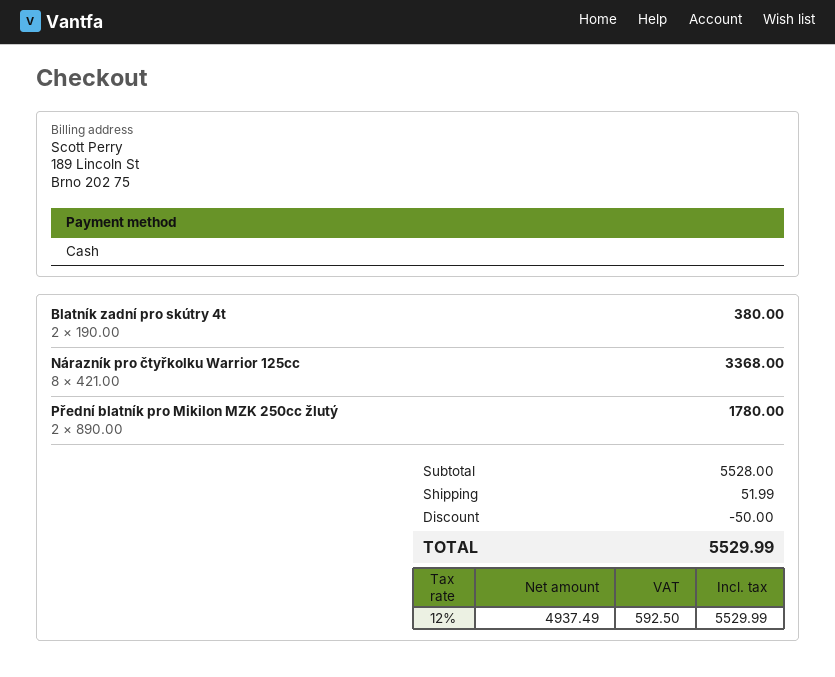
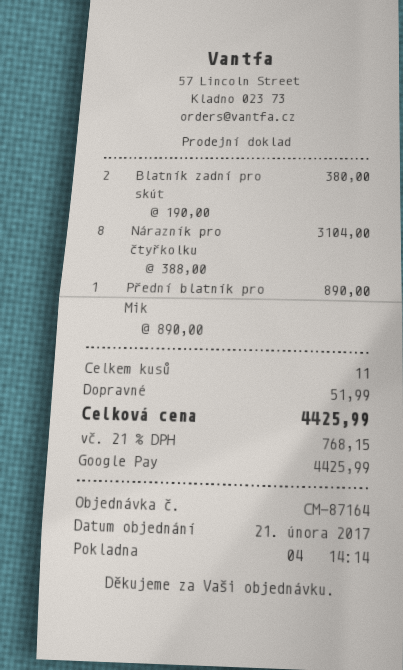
payment method: cash -> Google Pay
Nárazník pro čtyřkolku Warrior 125cc: 8 x 421.00 = 3368.00 -> 8 x 388.00 = 3104.00
Přední blatník pro Mikilon MZK 250cc žlutý: 2 x 890.00 = 1780.00 -> 1 x 890.00 = 890.00
discount: 50.00 -> none
tax: 12% = 592.50 -> 21% = 768.15
total: 5529.99 -> 4425.99

